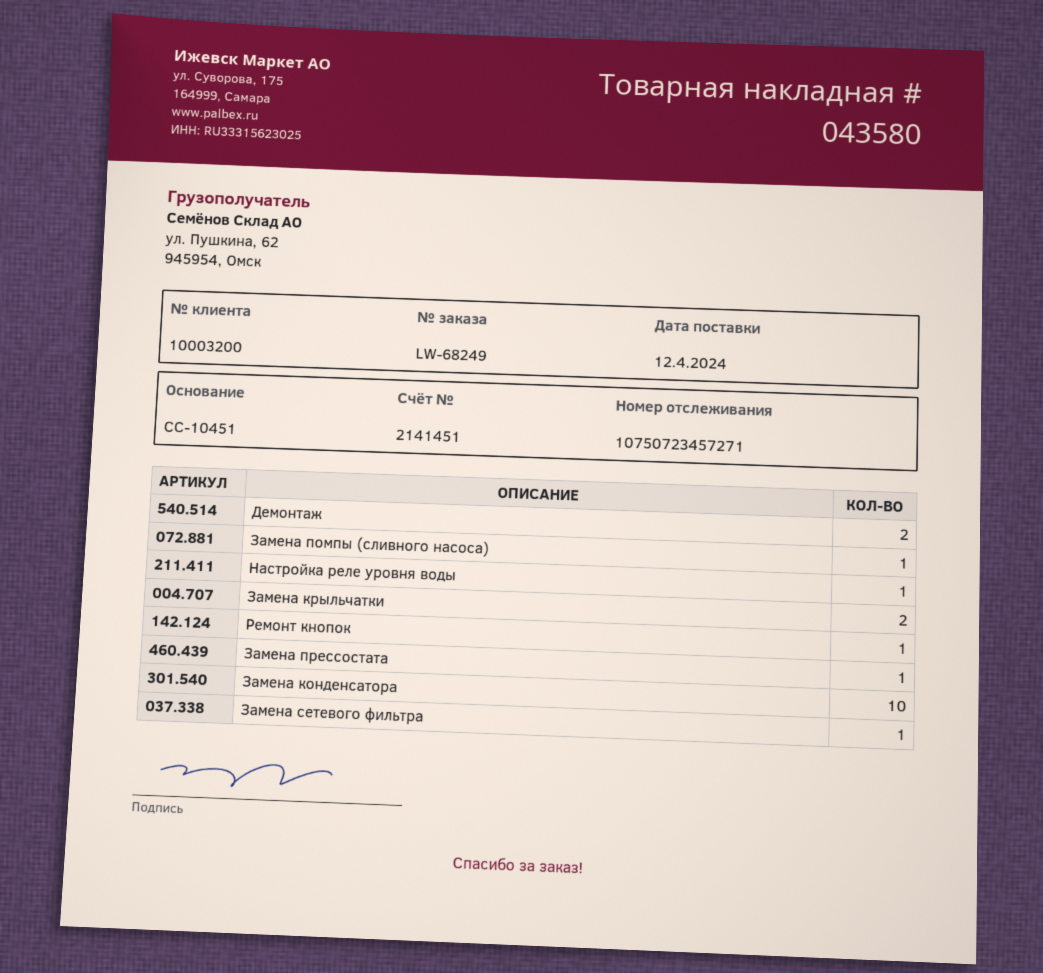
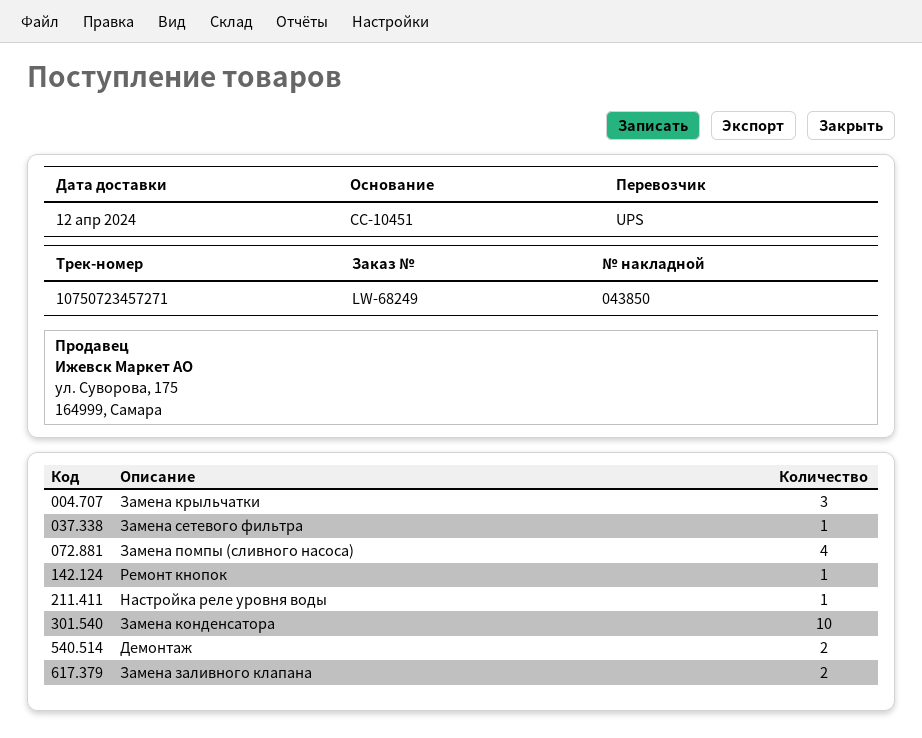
delivery note number: 043580 -> 043850
Замена помпы (сливного насоса): 1 -> 4
Замена крыльчатки: 2 -> 3
Замена прессостата: 1 -> none
Замена заливного клапана: none -> 2

